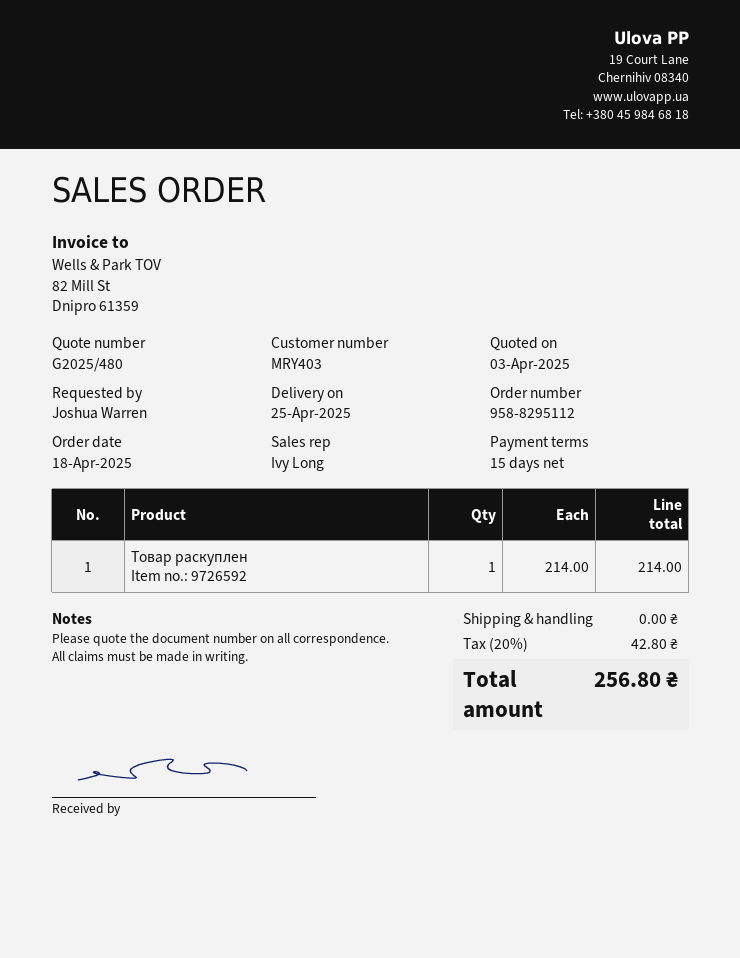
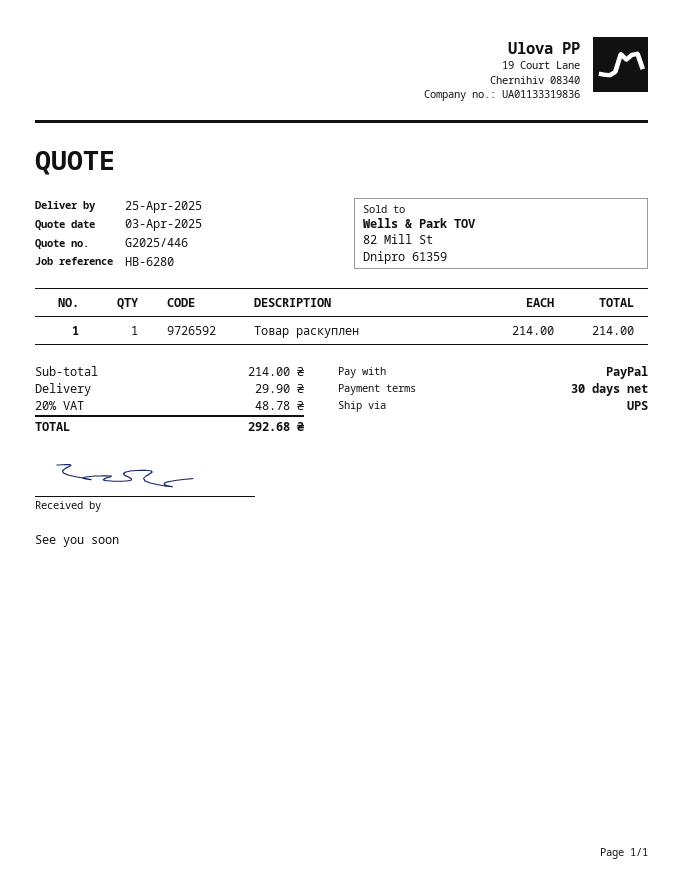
quote number: G2025/480 -> G2025/446
payment terms: 15 days -> 30 days
shipping: 0.00 -> 29.90
tax: 20% = 42.80 -> 20% = 48.78
total: 256.80 -> 292.68

